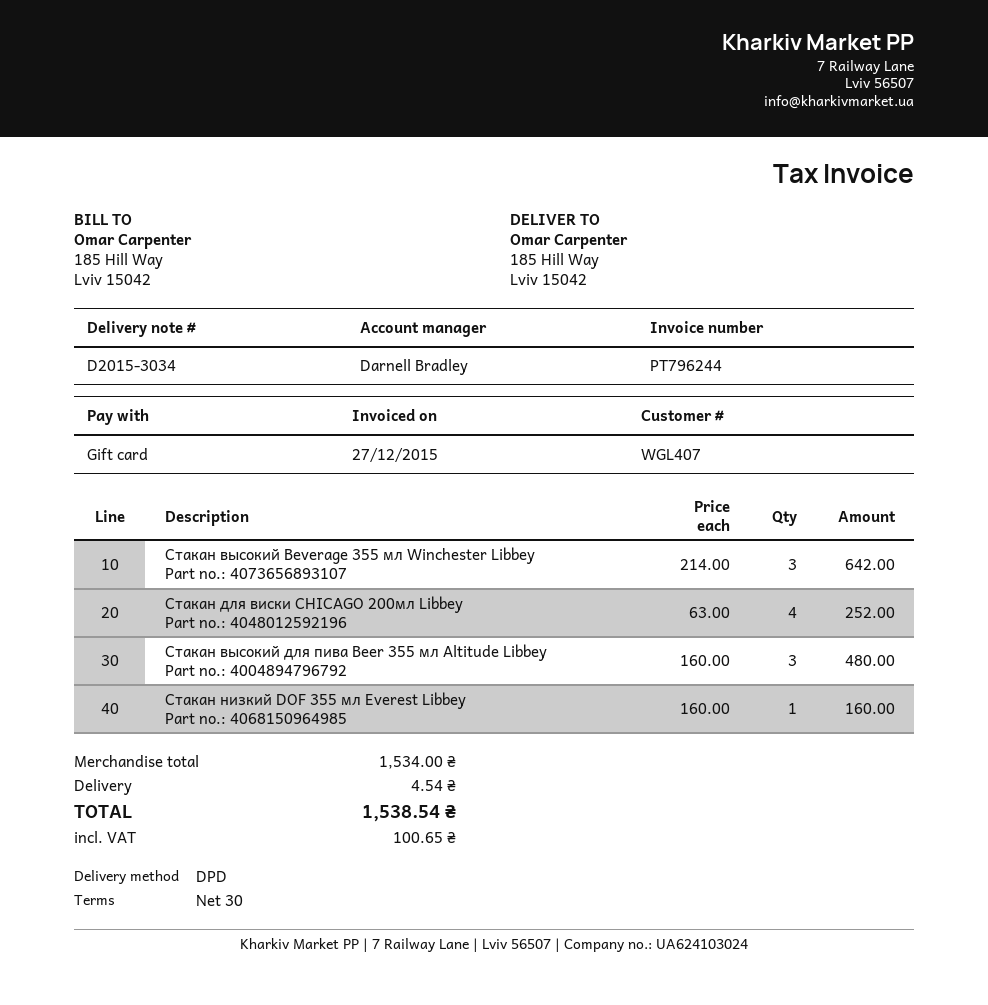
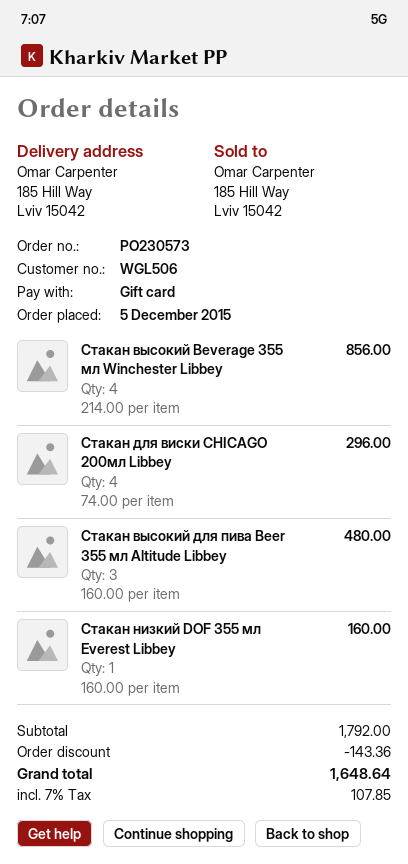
customer number: WGL407 -> WGL506
Стакан высокий Beverage 355 мл Winchester Libbey: 3 x 214.00 = 642.00 -> 4 x 214.00 = 856.00
Стакан для виски CHICAGO 200мл Libbey: 4 x 63.00 = 252.00 -> 4 x 74.00 = 296.00
subtotal: 1534.00 -> 1792.00
discount: none -> 143.36
shipping: 4.54 -> none
tax: 100.65 -> 107.85
total: 1538.54 -> 1648.64

